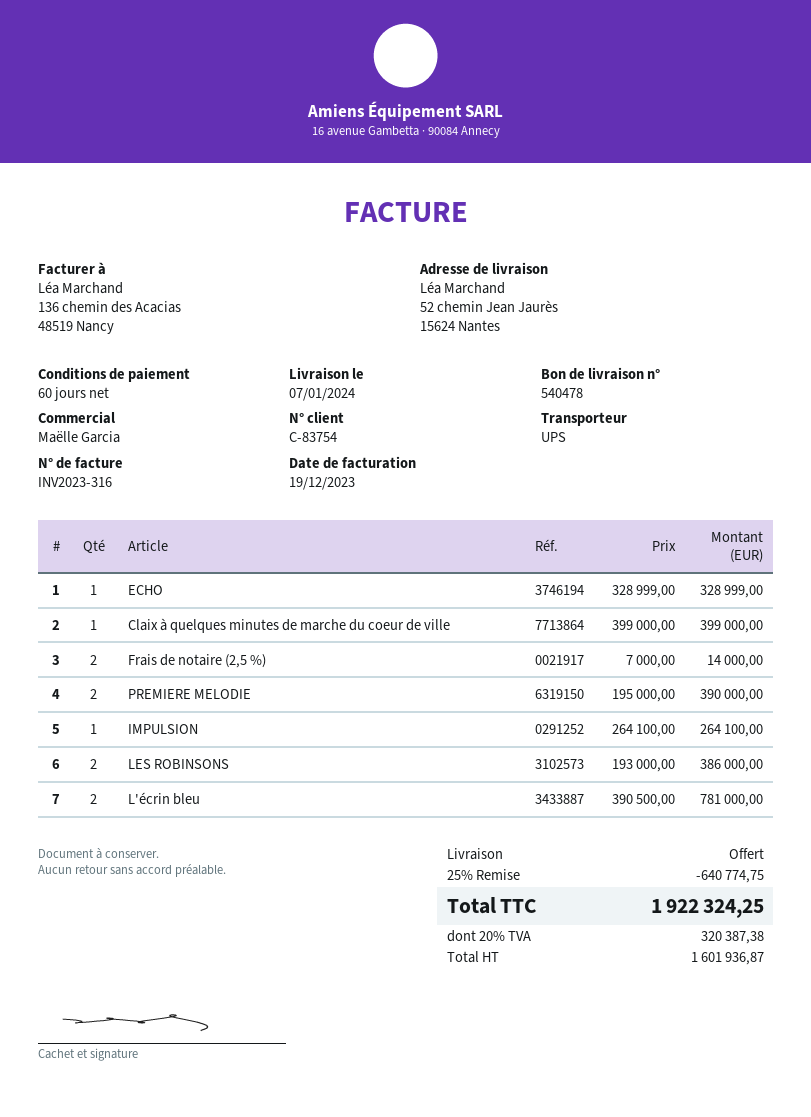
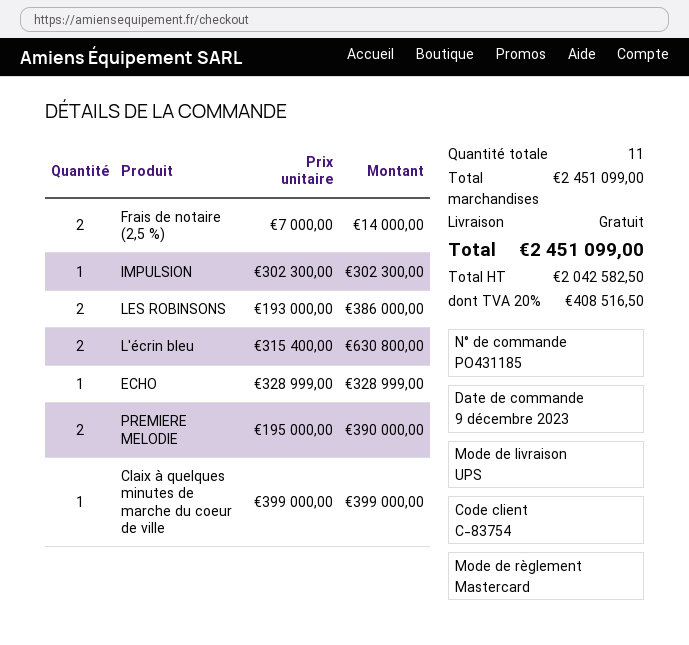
IMPULSION: 1 x 264100.00 = 264100.00 -> 1 x 302300.00 = 302300.00
L'écrin bleu: 2 x 390500.00 = 781000.00 -> 2 x 315400.00 = 630800.00
discount: 25% = 640774.75 -> none
net: 1601936.87 -> 2042582.50
tax: 20% = 320387.38 -> 20% = 408516.50
total: 1922324.25 -> 2451099.00

